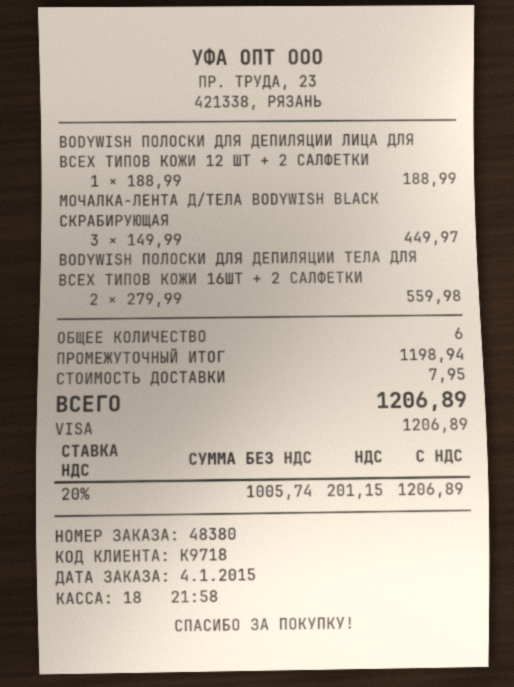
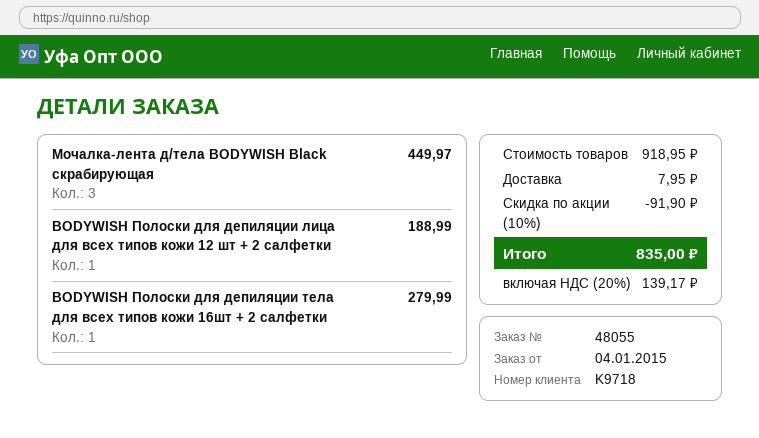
order number: 48380 -> 48055
BODYWISH ПОЛОСКИ ДЛЯ ДЕПИЛЯЦИИ ТЕЛА ДЛЯ ВСЕХ ТИПОВ КОЖИ 16ШТ + 2 САЛФЕТКИ: 2 for 559.98 -> 1 for 279.99
subtotal: 1198.94 -> 918.95
discount: none -> 10% = 91.90
tax: 20% = 201.15 -> 20% = 139.17
total: 1206.89 -> 835.00

